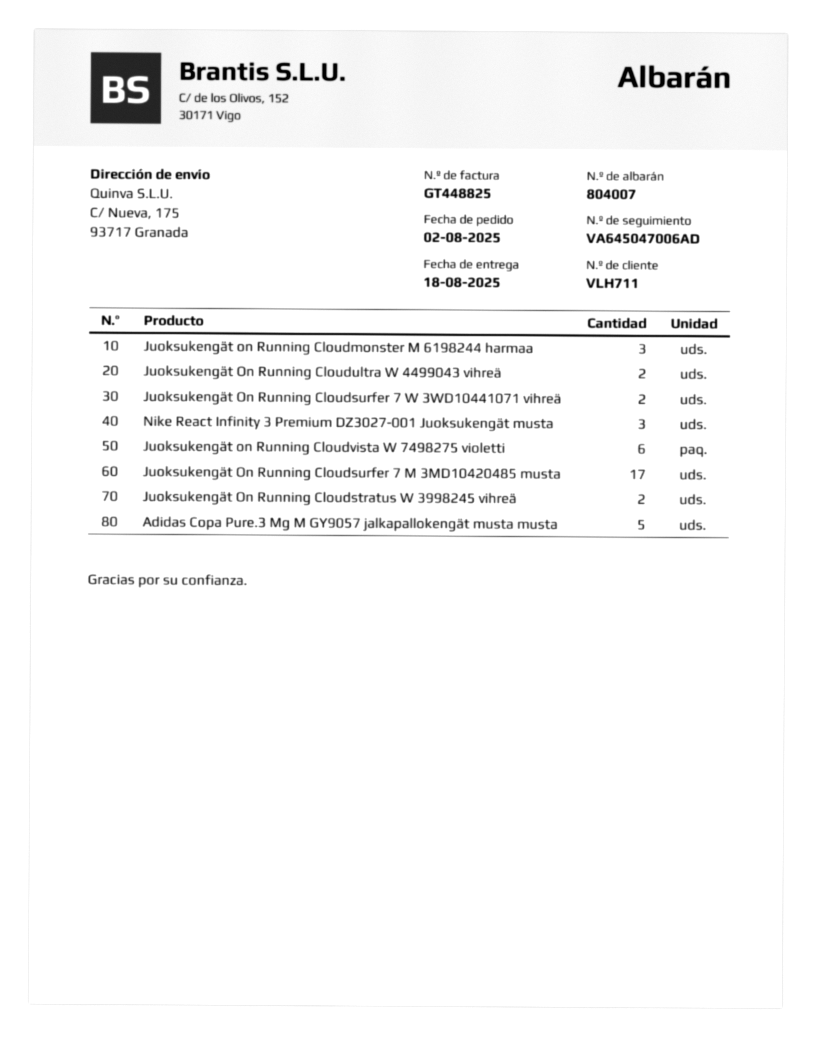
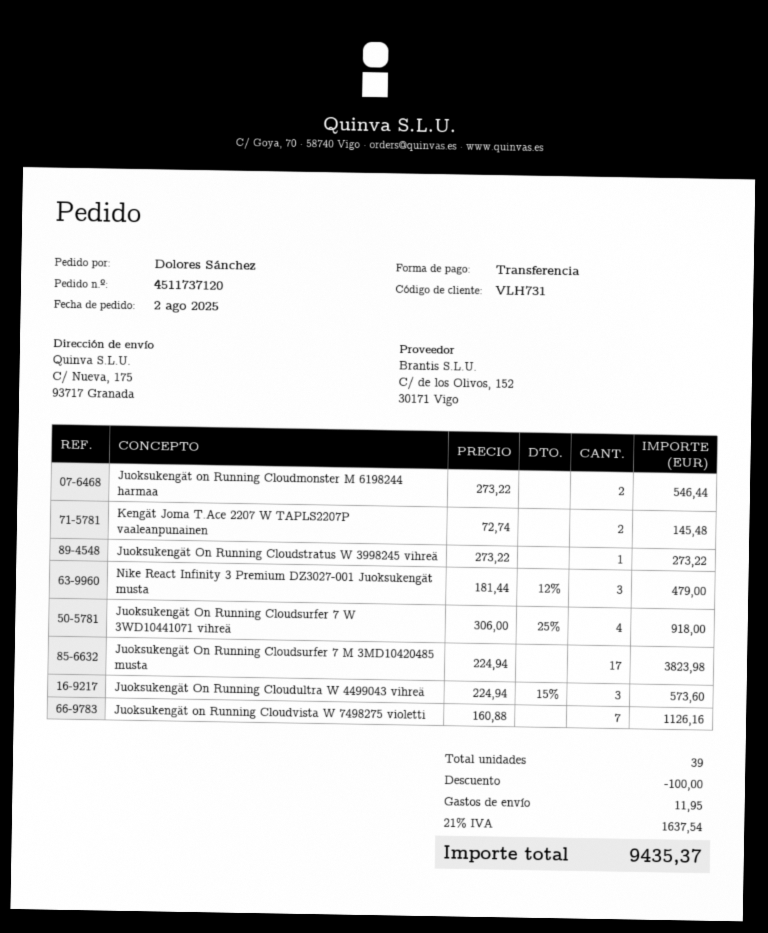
customer number: VLH711 -> VLH731
Juoksukengät on Running Cloudmonster M 6198244 harmaa: 3 -> 2
Juoksukengät On Running Cloudultra W 4499043 vihreä: 2 -> 3
Juoksukengät On Running Cloudsurfer 7 W 3WD10441071 vihreä: 2 -> 4
Juoksukengät on Running Cloudvista W 7498275 violetti: 6 -> 7
Juoksukengät On Running Cloudstratus W 3998245 vihreä: 2 -> 1
Adidas Copa Pure.3 Mg M GY9057 jalkapallokengät musta musta: 5 -> none
Kengät Joma T.Ace 2207 W TAPLS2207P vaaleanpunainen: none -> 2

